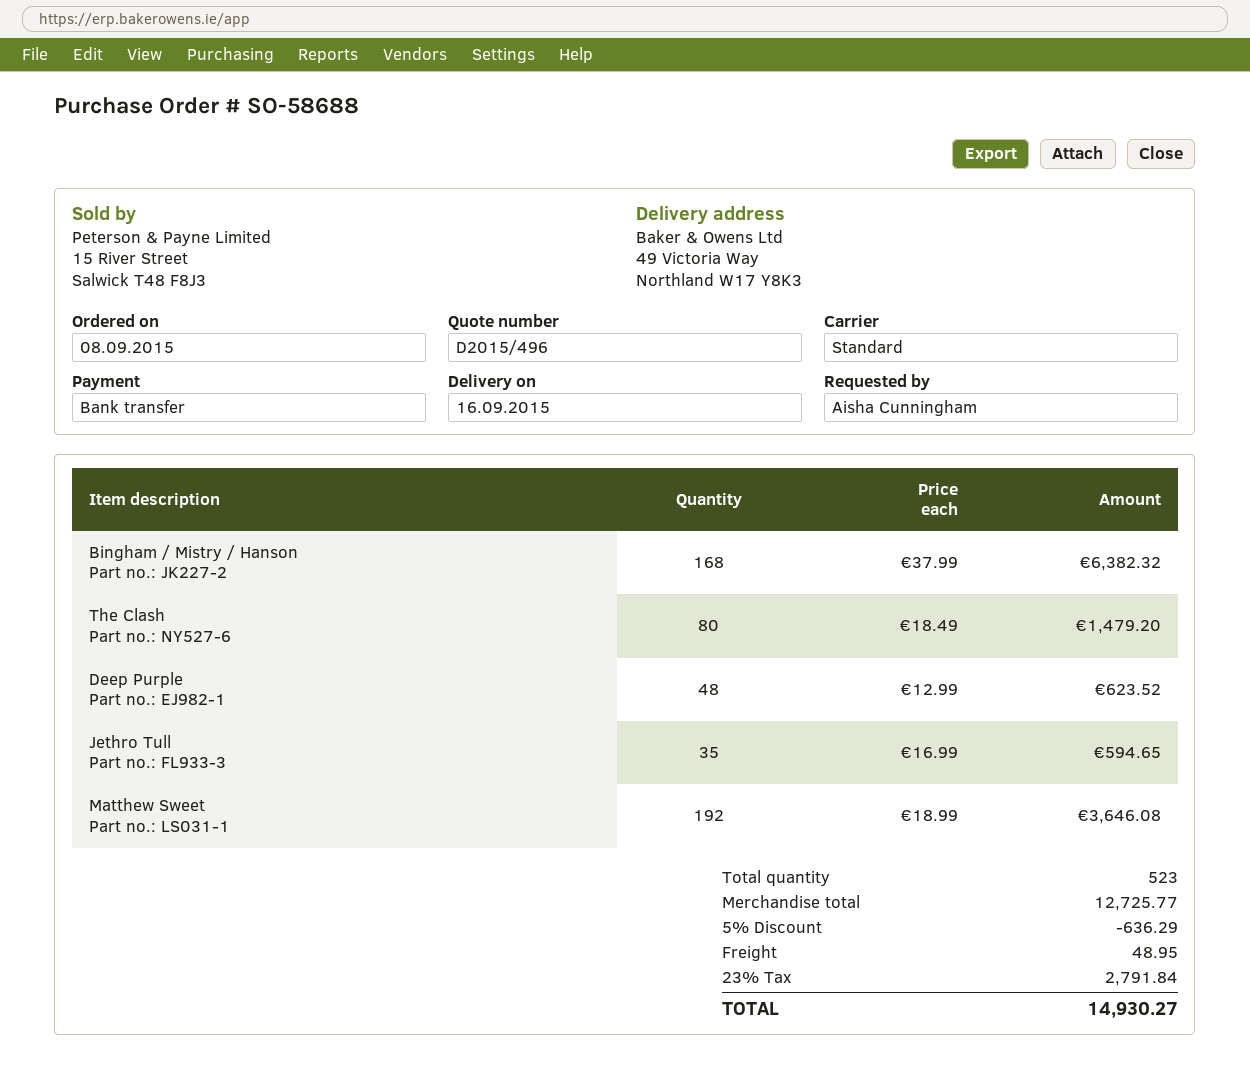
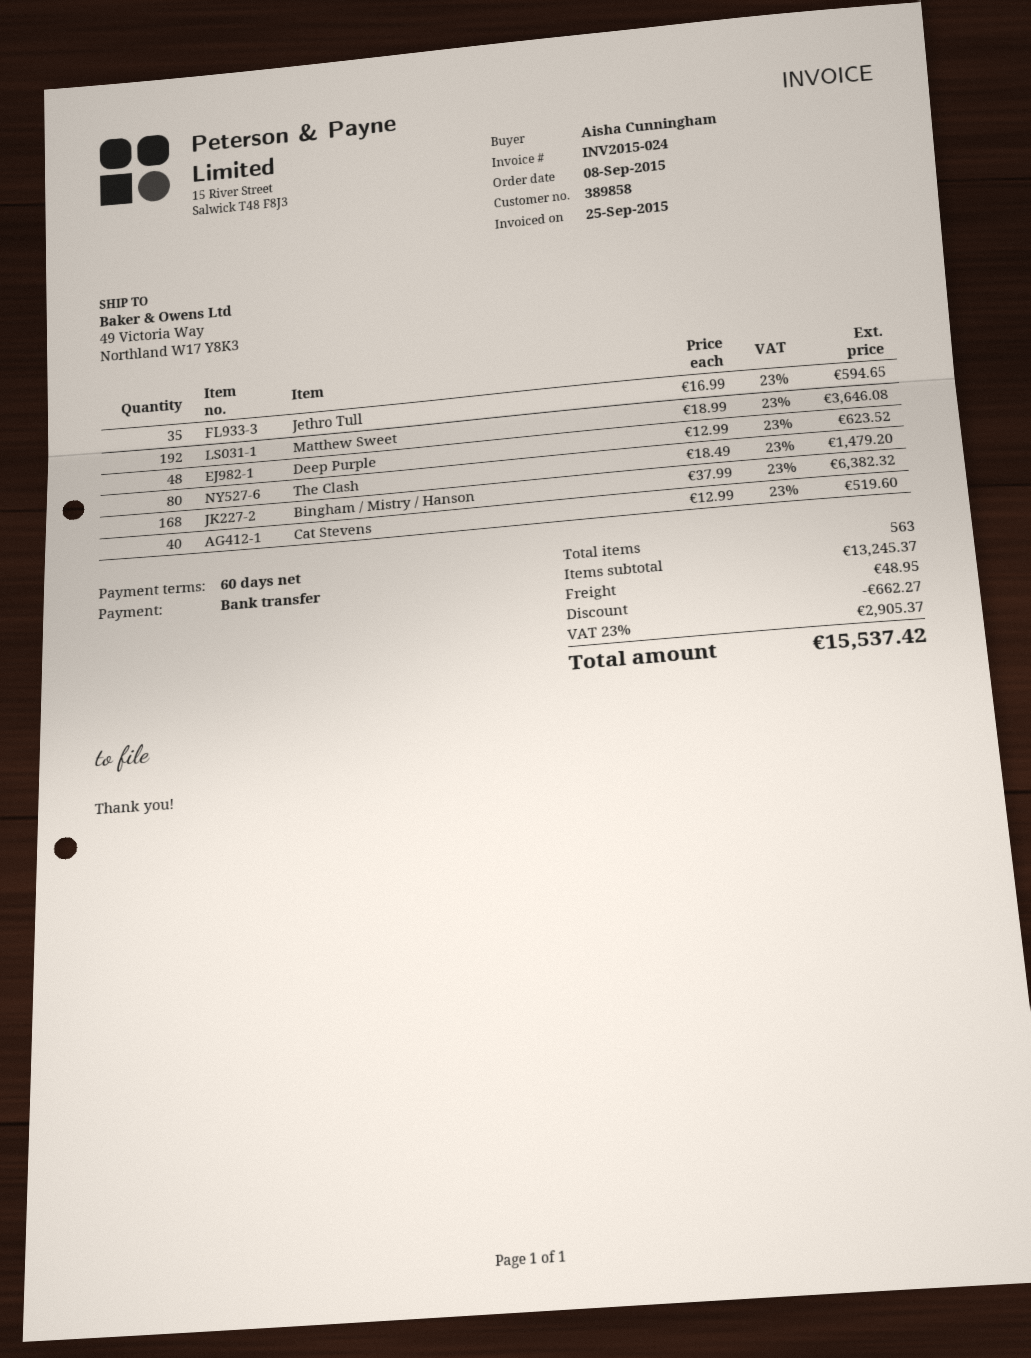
Cat Stevens: none -> 40 x 12.99 = 519.60
total quantity: 523 -> 563
subtotal: 12725.77 -> 13245.37
discount: 636.29 -> 662.27
tax: 23% = 2791.84 -> 23% = 2905.37
total: 14930.27 -> 15537.42

